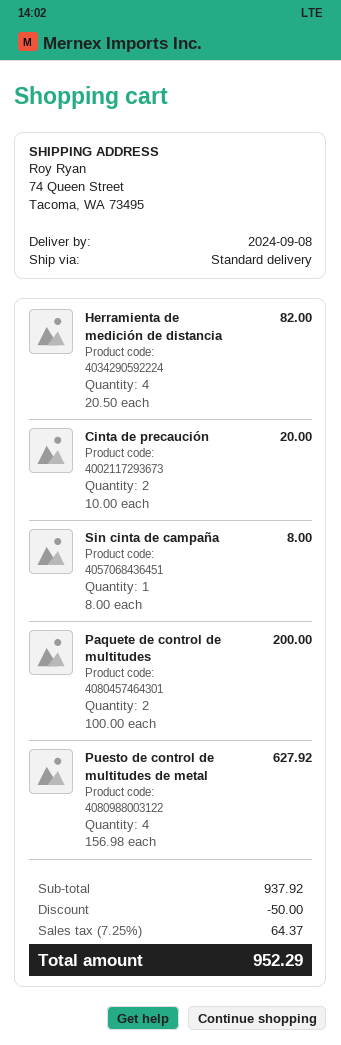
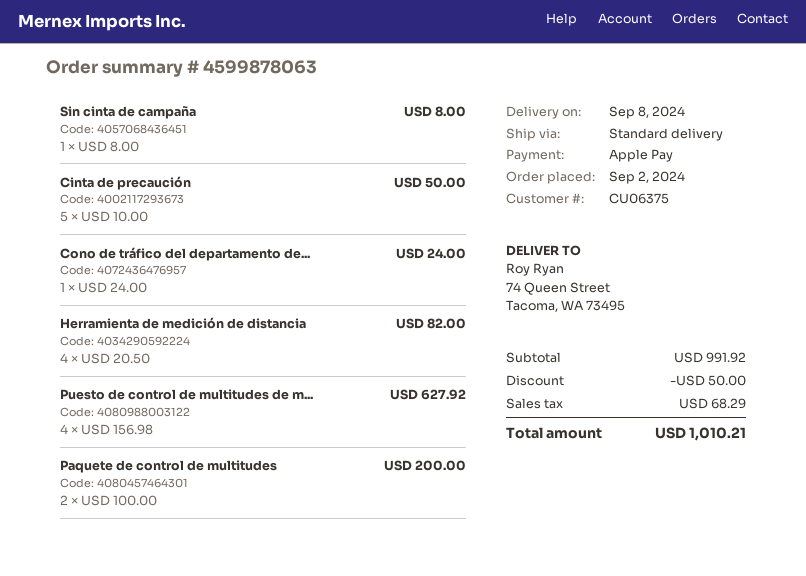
Cinta de precaución: 2 x 10.00 = 20.00 -> 5 x 10.00 = 50.00
Cono de tráfico del departamento de...: none -> 1 x 24.00 = 24.00
subtotal: 937.92 -> 991.92
tax: 64.37 -> 68.29
total: 952.29 -> 1010.21

